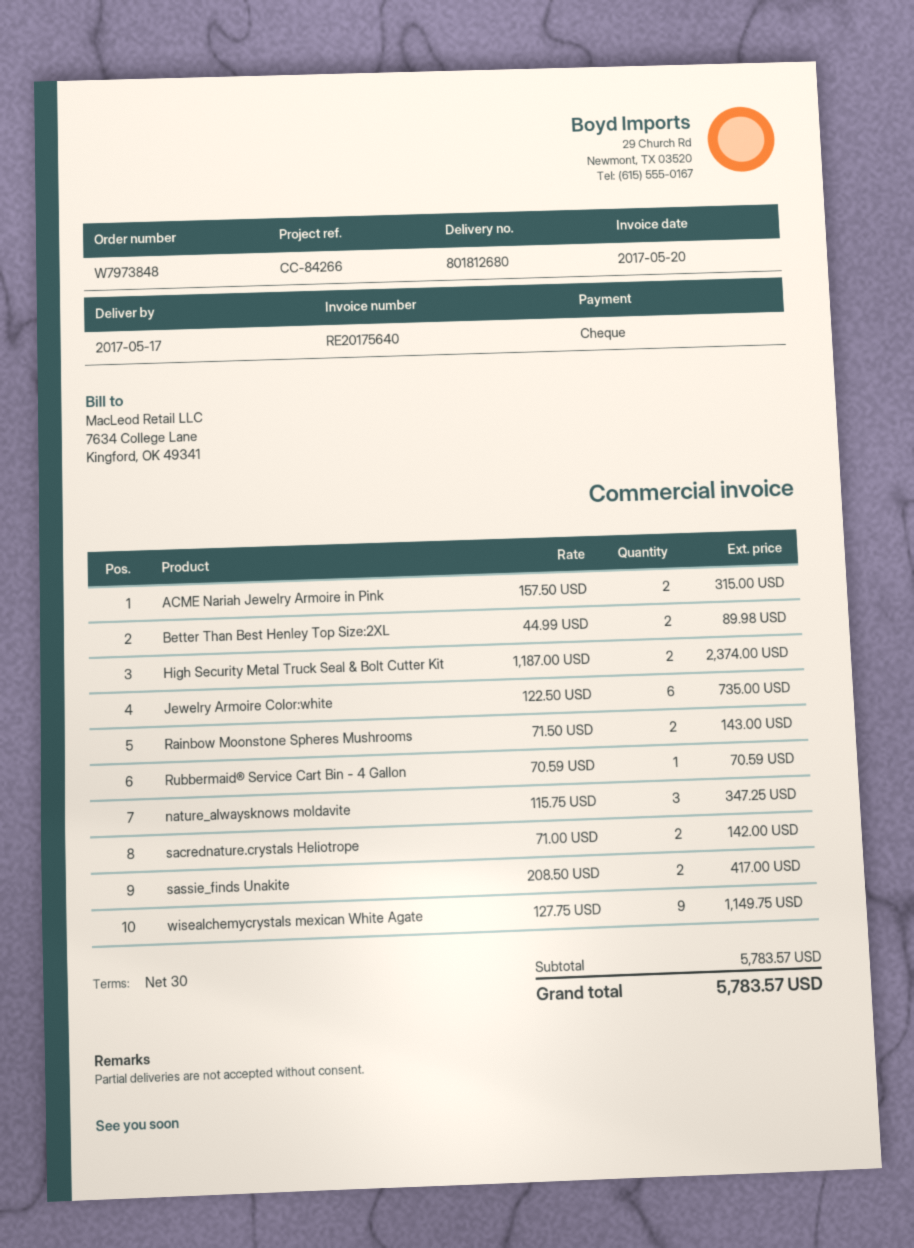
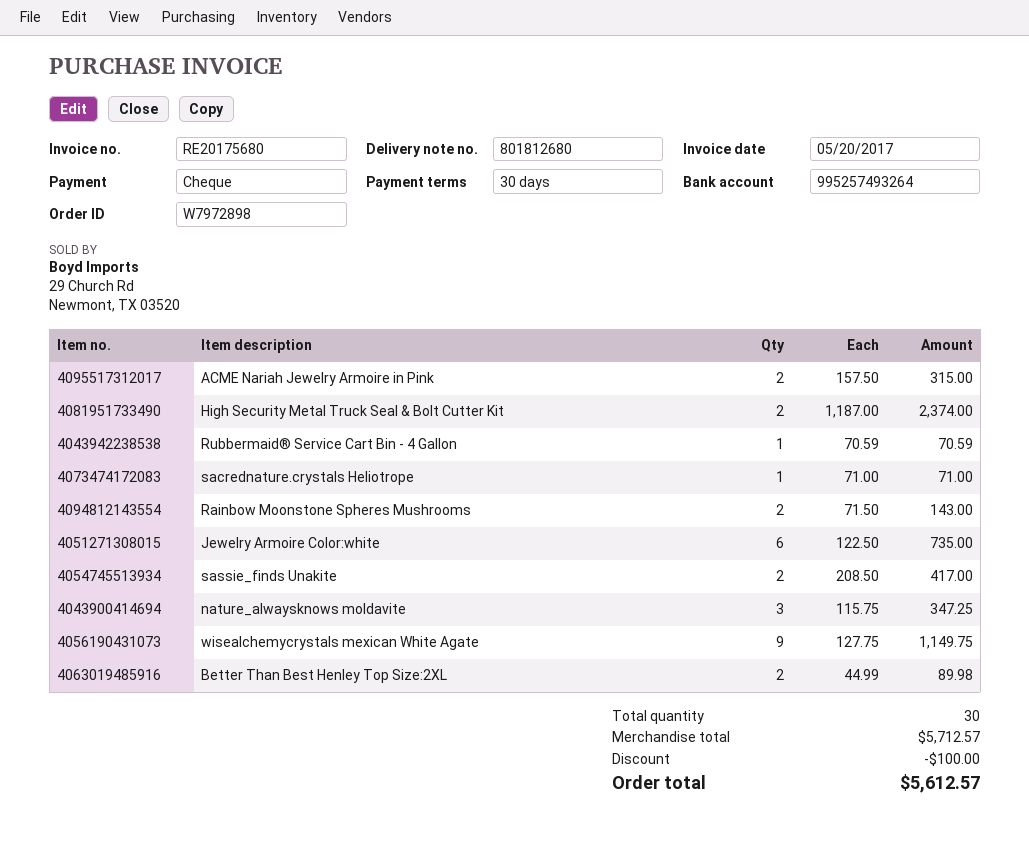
order number: W7973848 -> W7972898
invoice number: RE20175640 -> RE20175680
sacrednature.crystals Heliotrope: 2 x 71.00 = 142.00 -> 1 x 71.00 = 71.00
subtotal: 5783.57 -> 5712.57
discount: none -> 100.00
total: 5783.57 -> 5612.57

